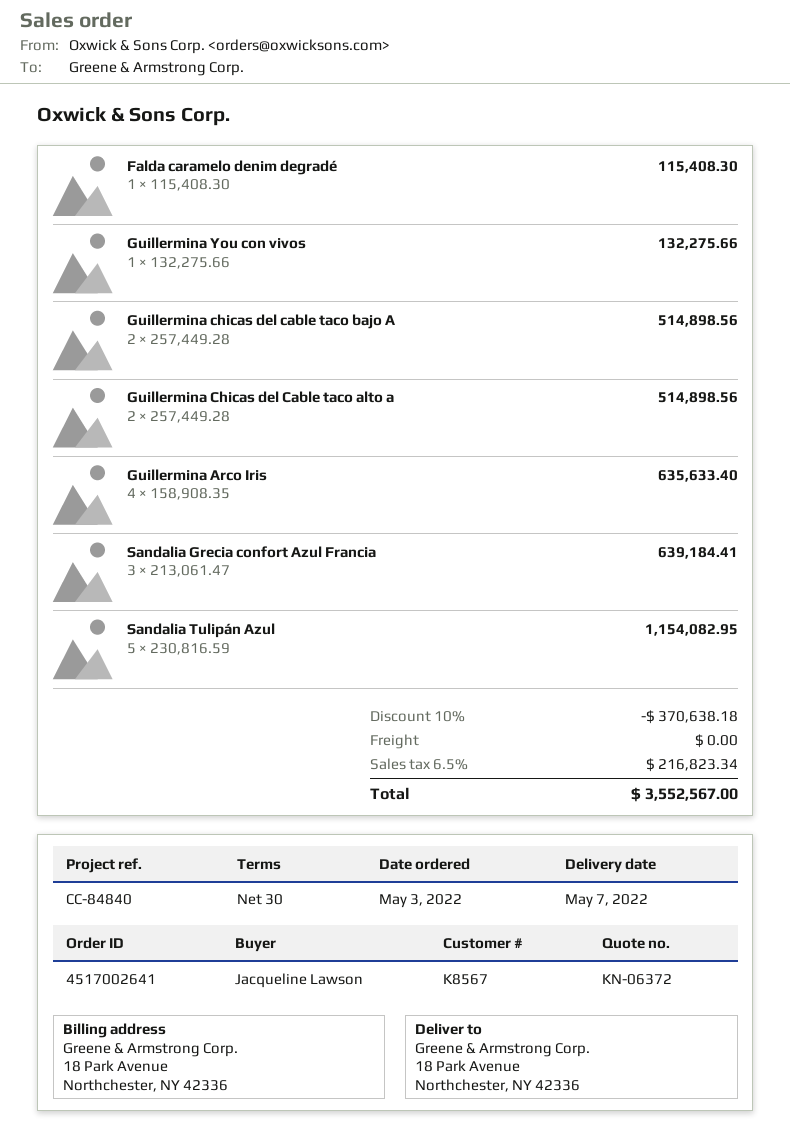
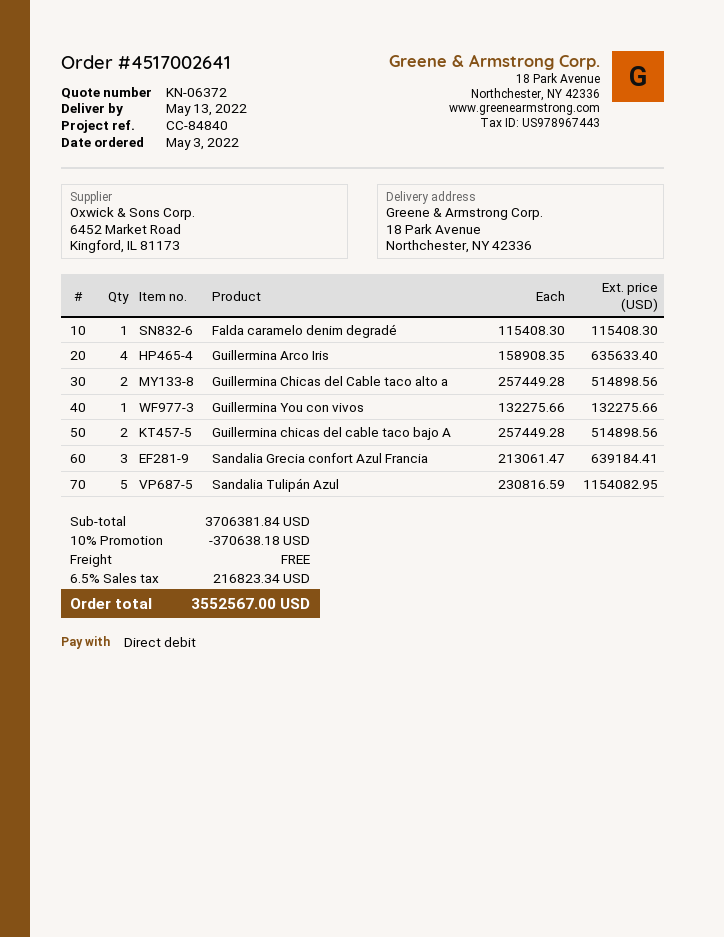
delivery date: 2022-05-07 -> 2022-05-13

